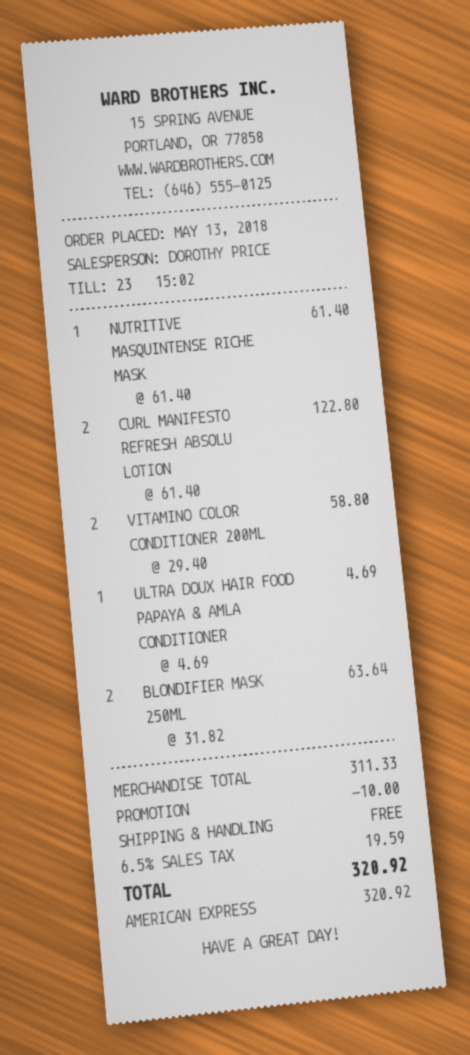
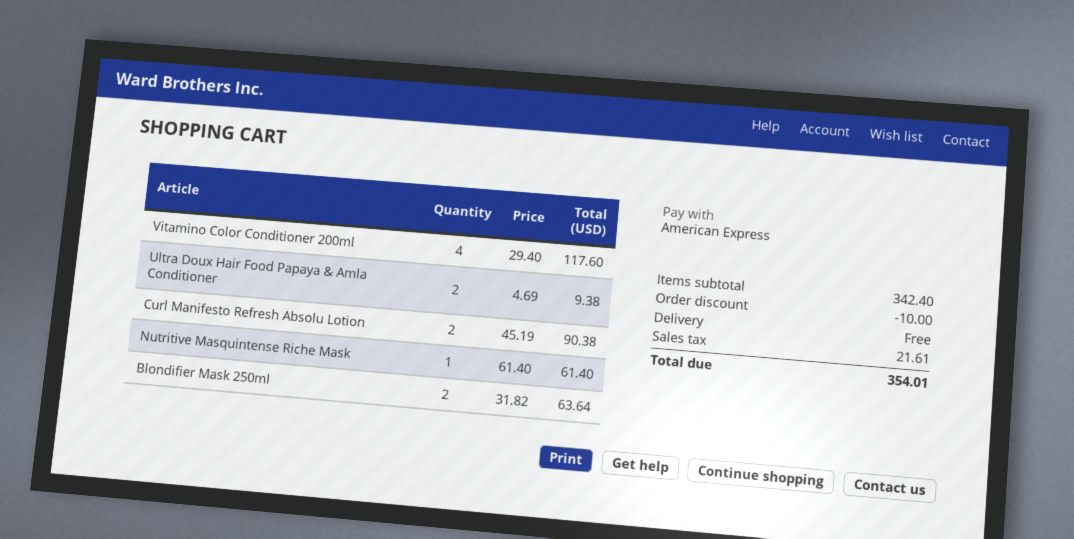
CURL MANIFESTO REFRESH ABSOLU LOTION: 2 x 61.40 = 122.80 -> 2 x 45.19 = 90.38
VITAMINO COLOR CONDITIONER 200ML: 2 x 29.40 = 58.80 -> 4 x 29.40 = 117.60
ULTRA DOUX HAIR FOOD PAPAYA & AMLA CONDITIONER: 1 x 4.69 = 4.69 -> 2 x 4.69 = 9.38
subtotal: 311.33 -> 342.40
tax: 19.59 -> 21.61
total: 320.92 -> 354.01

